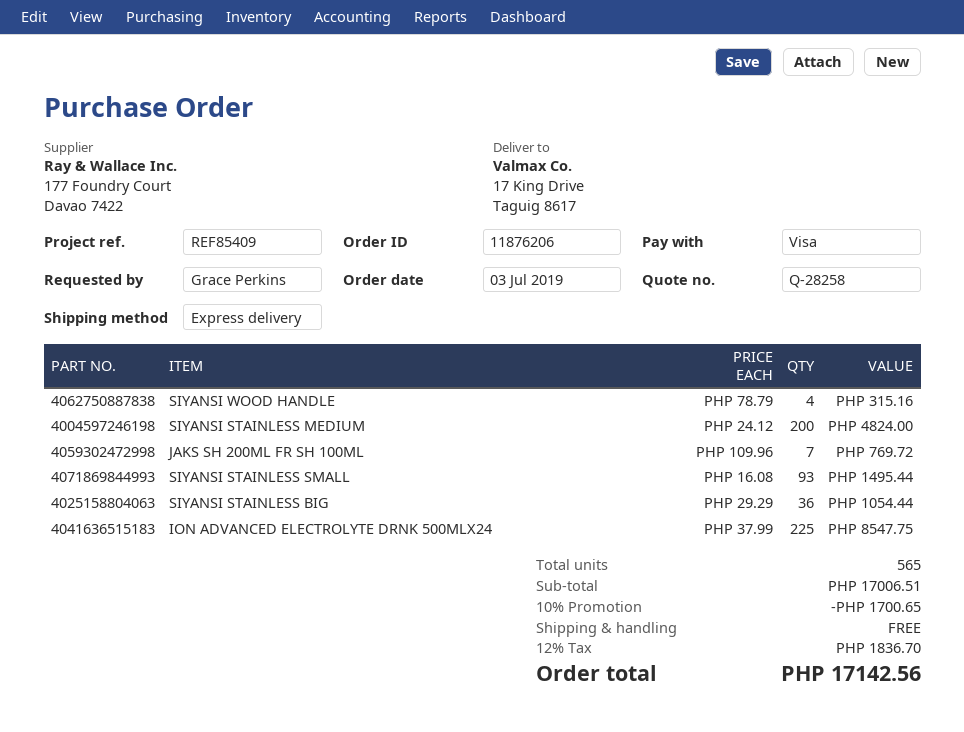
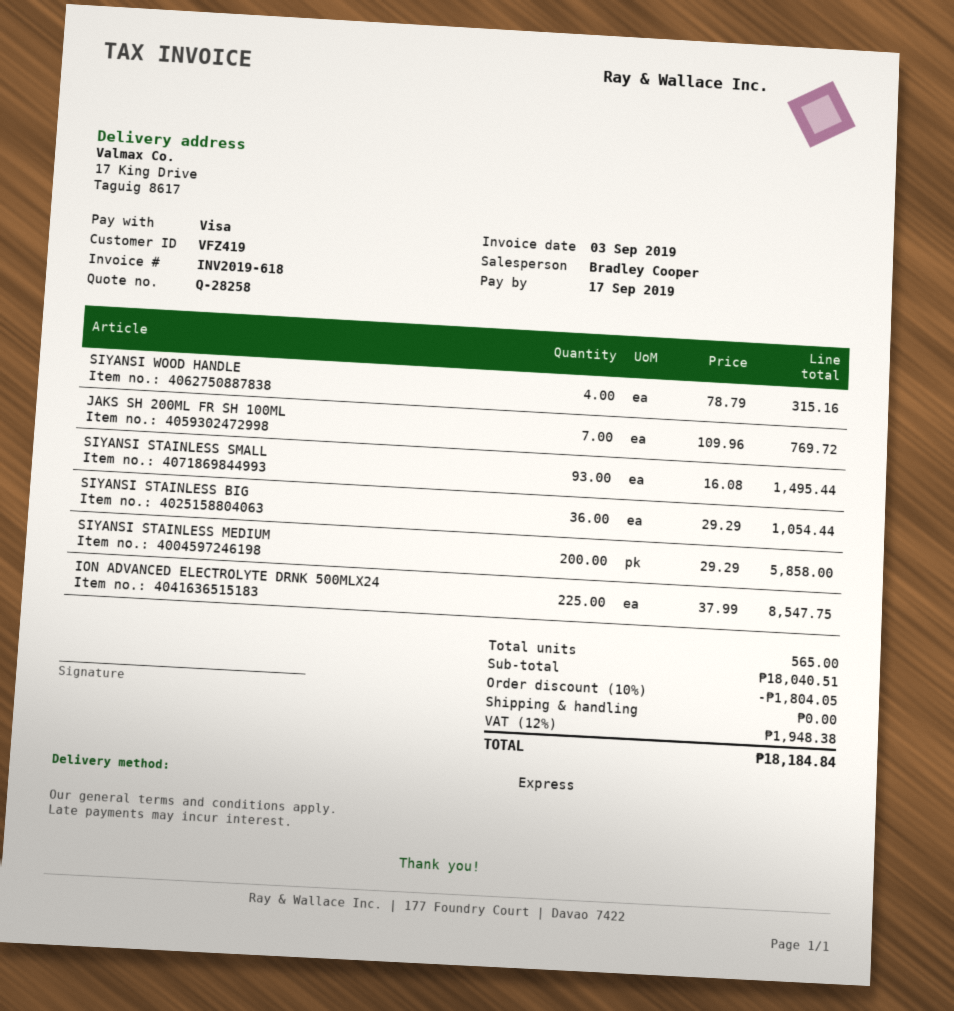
SIYANSI STAINLESS MEDIUM: 200 x 24.12 = 4824.00 -> 200 x 29.29 = 5858.00
subtotal: 17006.51 -> 18040.51
discount: 10% = 1700.65 -> 10% = 1804.05
tax: 12% = 1836.70 -> 12% = 1948.38
total: 17142.56 -> 18184.84

